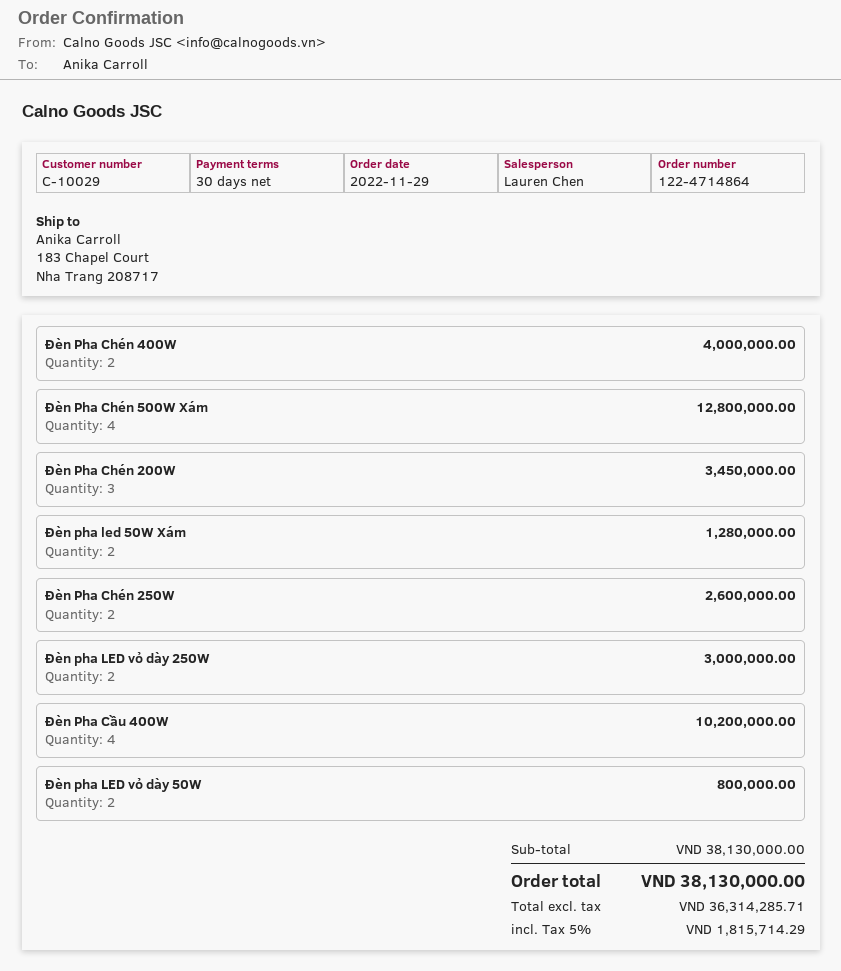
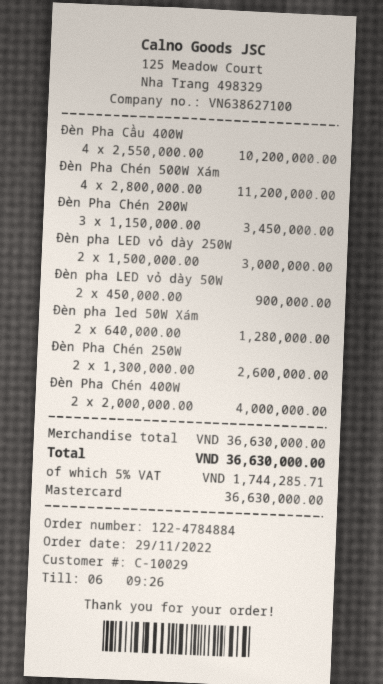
order number: 122-4714864 -> 122-4784884
Đèn Pha Chén 500W Xám: 4 for 12800000.00 -> 4 for 11200000.00
Đèn pha LED vỏ dày 50W: 2 for 800000.00 -> 2 for 900000.00
subtotal: 38130000.00 -> 36630000.00
tax: 5% = 1815714.29 -> 5% = 1744285.71
total: 38130000.00 -> 36630000.00

